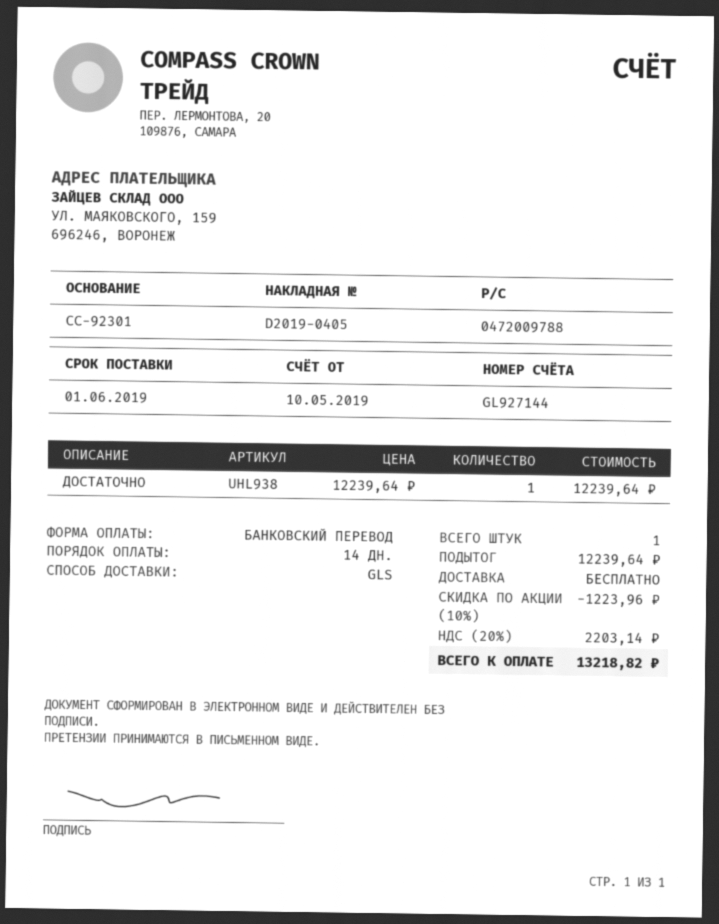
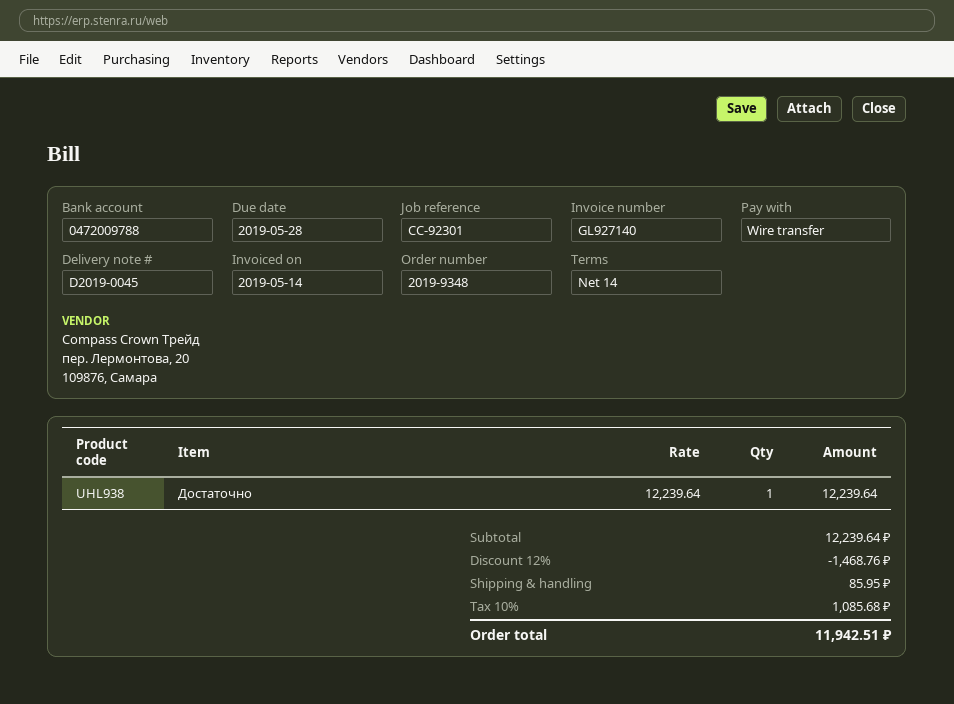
delivery note number: D2019-0405 -> D2019-0045
invoice number: GL927144 -> GL927140
invoice date: 2019-05-10 -> 2019-05-14
discount: 10% = 1223.96 -> 12% = 1468.76
shipping: 0.00 -> 85.95
tax: 20% = 2203.14 -> 10% = 1085.68
total: 13218.82 -> 11942.51

